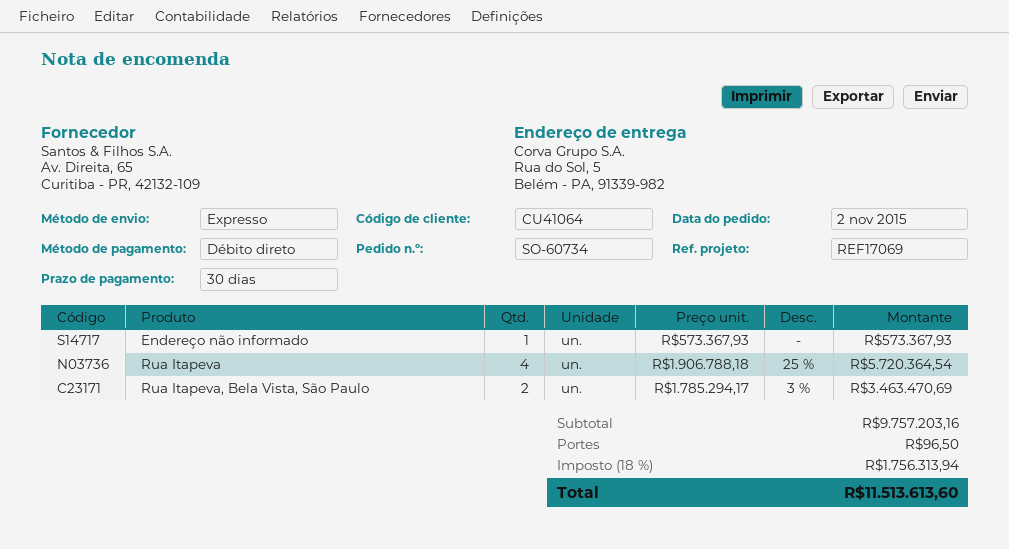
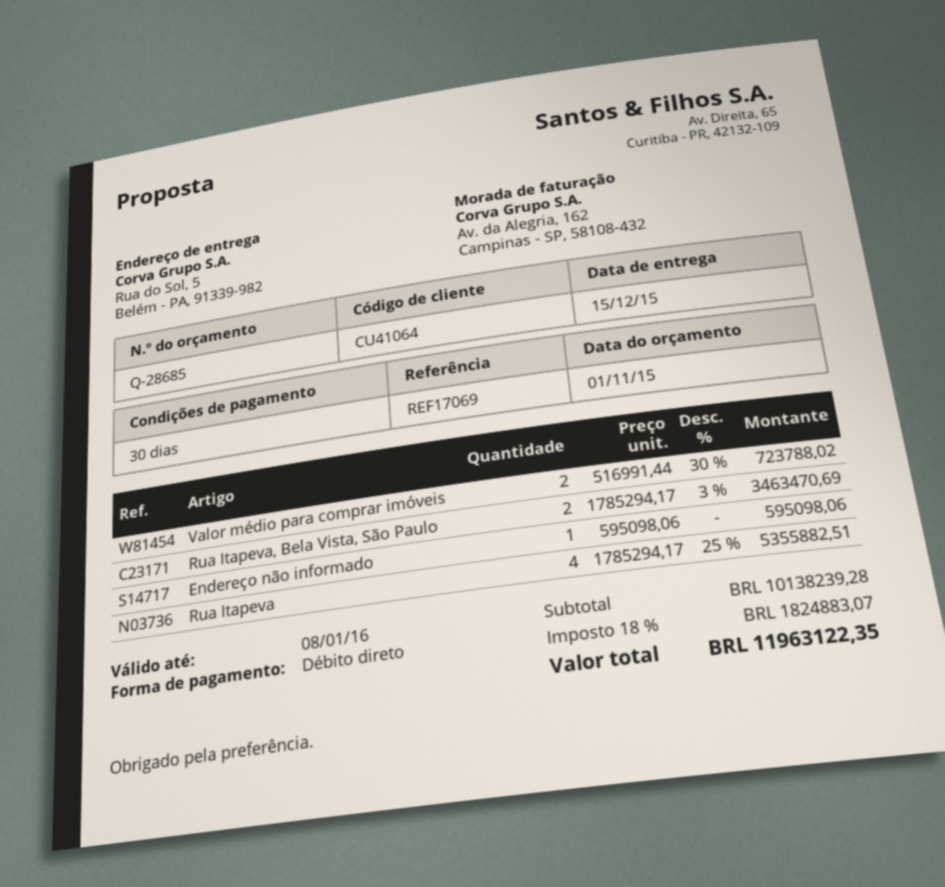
Endereço não informado: 1 x 573367.93 = 573367.93 -> 1 x 595098.06 = 595098.06
Rua Itapeva: 4 x 1906788.18 - 25% = 5720364.54 -> 4 x 1785294.17 - 25% = 5355882.51
Valor médio para comprar imóveis: none -> 2 x 516991.44 - 30% = 723788.02
subtotal: 9757203.16 -> 10138239.28
shipping: 96.50 -> none
tax: 18% = 1756313.94 -> 18% = 1824883.07
total: 11513613.60 -> 11963122.35

